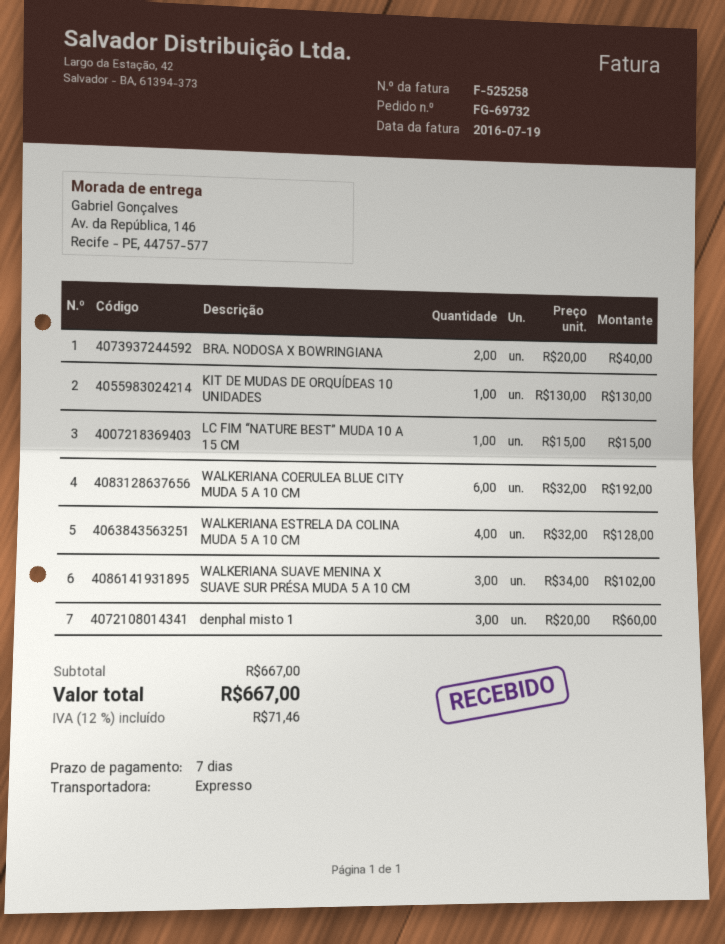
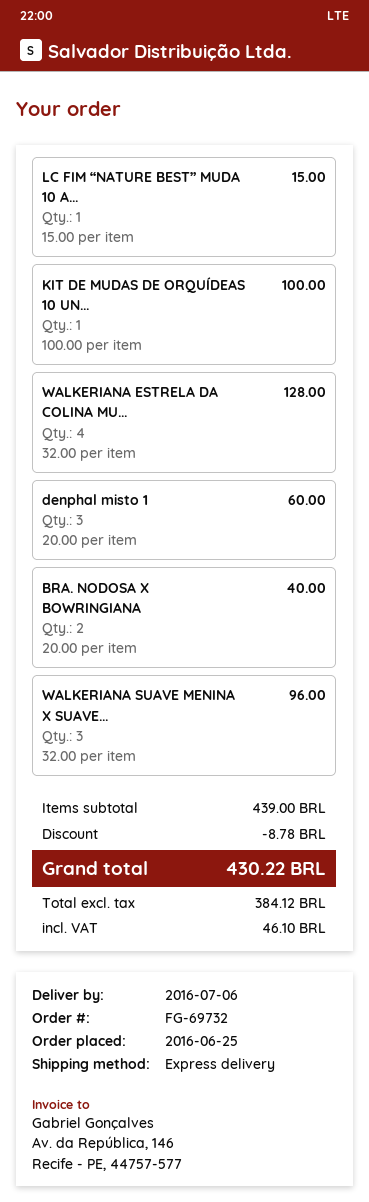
KIT DE MUDAS DE ORQUÍDEAS 10 UNIDADES: 1 x 130.00 = 130.00 -> 1 x 100.00 = 100.00
WALKERIANA COERULEA BLUE CITY MUDA 5 A 10 CM: 6 x 32.00 = 192.00 -> none
WALKERIANA SUAVE MENINA X SUAVE SUR PRÉSA MUDA 5 A 10 CM: 3 x 34.00 = 102.00 -> 3 x 32.00 = 96.00
subtotal: 667.00 -> 439.00
discount: none -> 8.78
tax: 71.46 -> 46.10
total: 667.00 -> 430.22

